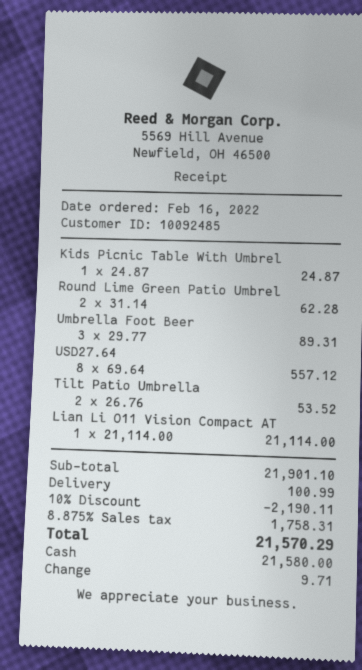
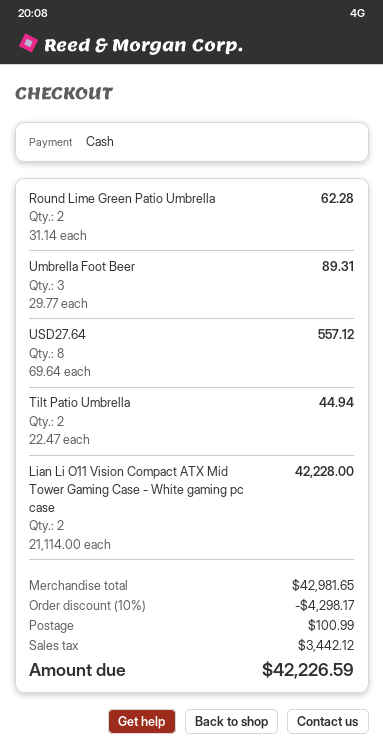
Kids Picnic Table With Umbrel: 1 x 24.87 = 24.87 -> none
Tilt Patio Umbrella: 2 x 26.76 = 53.52 -> 2 x 22.47 = 44.94
Lian Li O11 Vision Compact AT: 1 x 21114.00 = 21114.00 -> 2 x 21114.00 = 42228.00
subtotal: 21901.10 -> 42981.65
discount: 10% = 2190.11 -> 10% = 4298.17
tax: 1758.31 -> 3442.12
total: 21570.29 -> 42226.59

